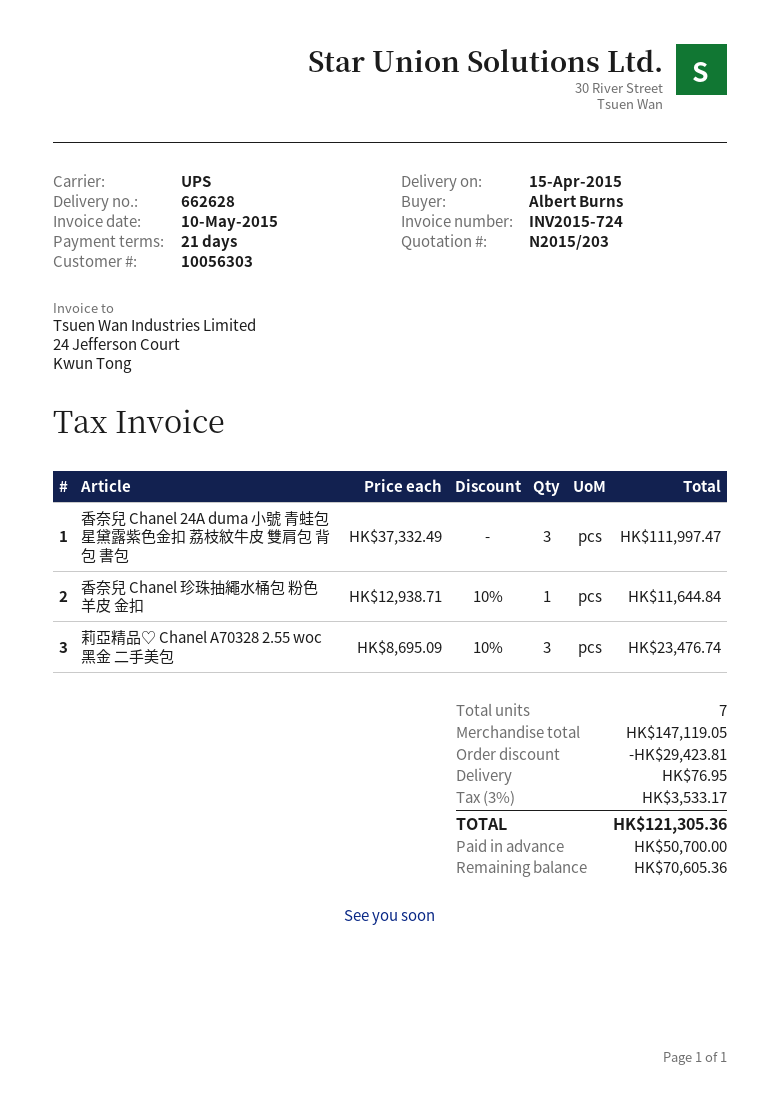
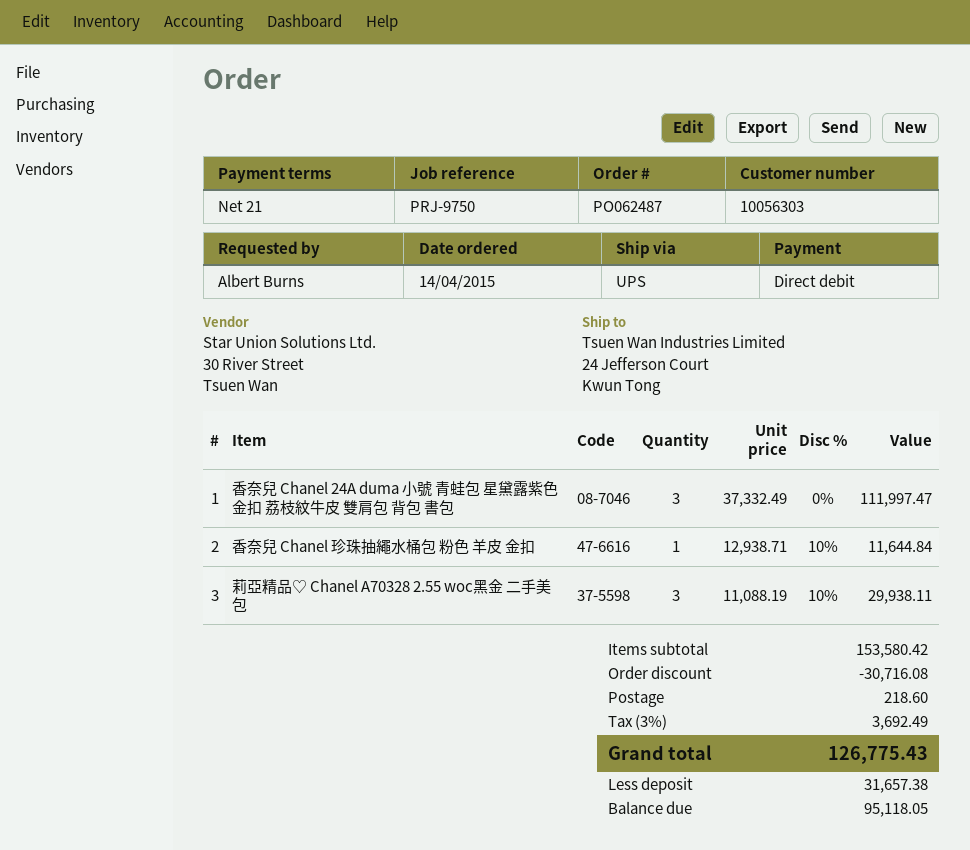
莉亞精品♡ Chanel A70328 2.55 woc黑金 二手美包: 3 x 8695.09 - 10% = 23476.74 -> 3 x 11088.19 - 10% = 29938.11
subtotal: 147119.05 -> 153580.42
discount: 29423.81 -> 30716.08
shipping: 76.95 -> 218.60
tax: 3% = 3533.17 -> 3% = 3692.49
total: 121305.36 -> 126775.43
deposit: 50700.00 -> 31657.38
balance: 70605.36 -> 95118.05

